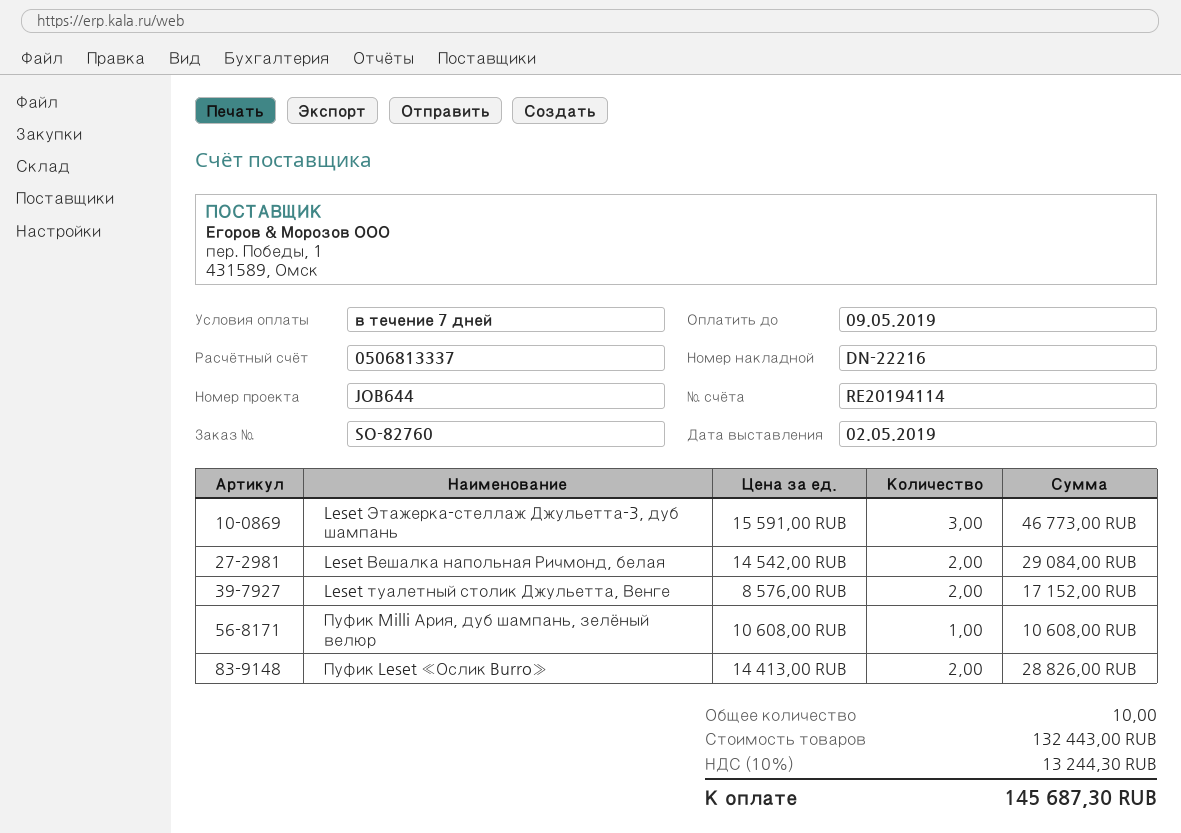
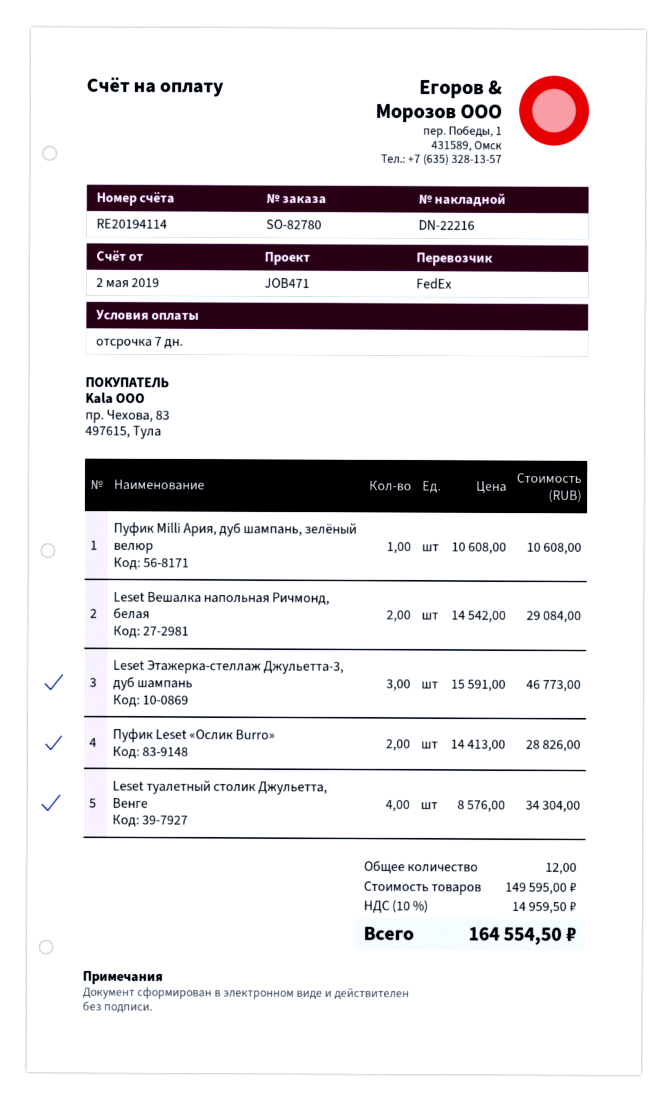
order number: SO-82760 -> SO-82780
reference: JOB644 -> JOB471
Leset туалетный столик Джульетта, Венге: 2 x 8576.00 = 17152.00 -> 4 x 8576.00 = 34304.00
total quantity: 10 -> 12
subtotal: 132443.00 -> 149595.00
tax: 10% = 13244.30 -> 10% = 14959.50
total: 145687.30 -> 164554.50

